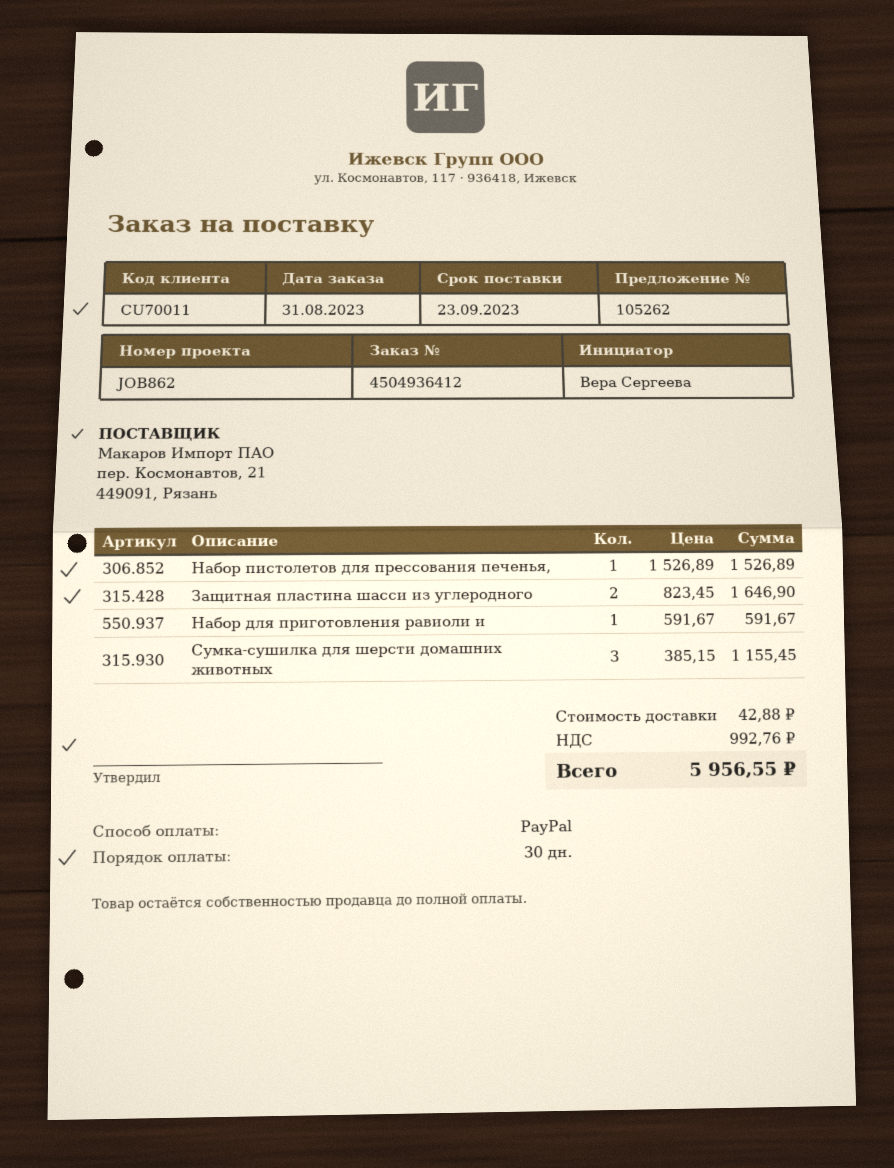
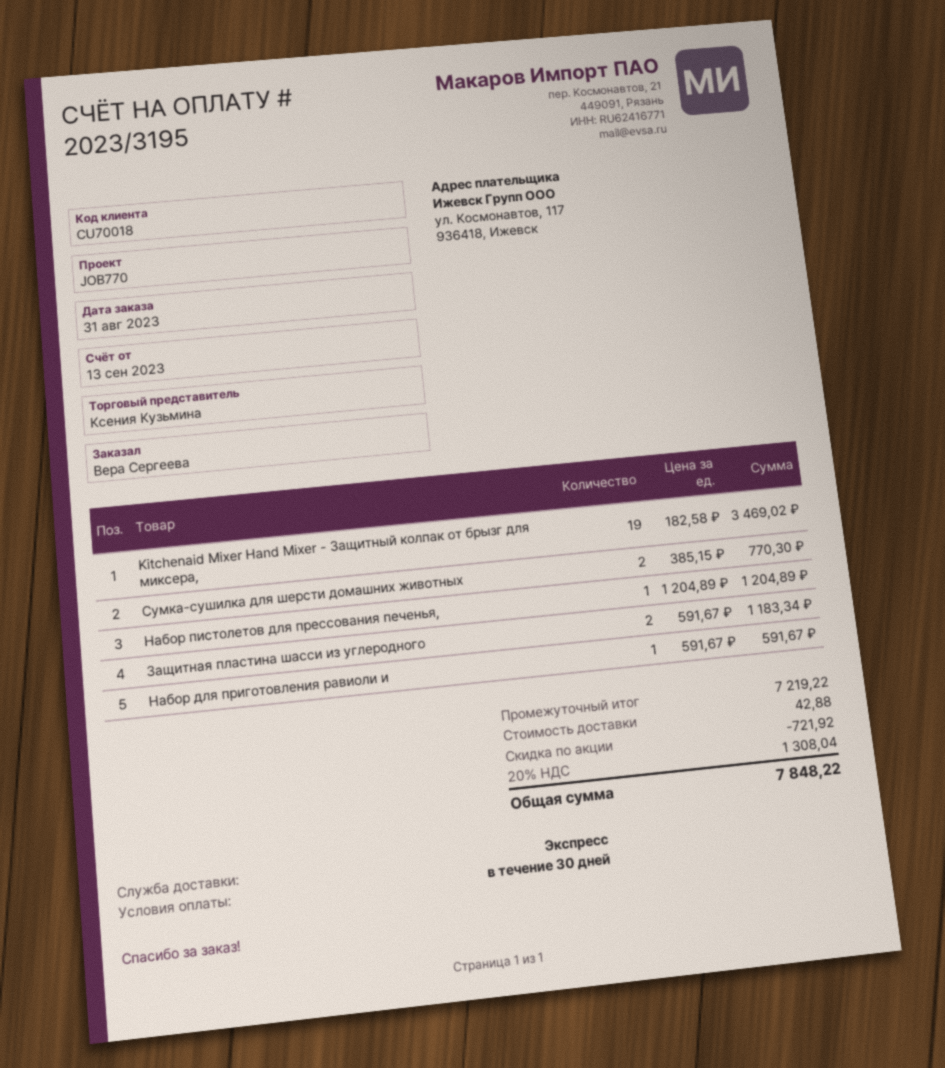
customer number: CU70011 -> CU70018
reference: JOB862 -> JOB770
Набор пистолетов для прессования печенья,: 1 x 1526.89 = 1526.89 -> 1 x 1204.89 = 1204.89
Защитная пластина шасси из углеродного: 2 x 823.45 = 1646.90 -> 2 x 591.67 = 1183.34
Сумка-сушилка для шерсти домашних животных: 3 x 385.15 = 1155.45 -> 2 x 385.15 = 770.30
Kitchenaid Mixer Hand Mixer - Защитный колпак от брызг для миксера,: none -> 19 x 182.58 = 3469.02
discount: none -> 721.92
tax: 992.76 -> 1308.04
total: 5956.55 -> 7848.22

